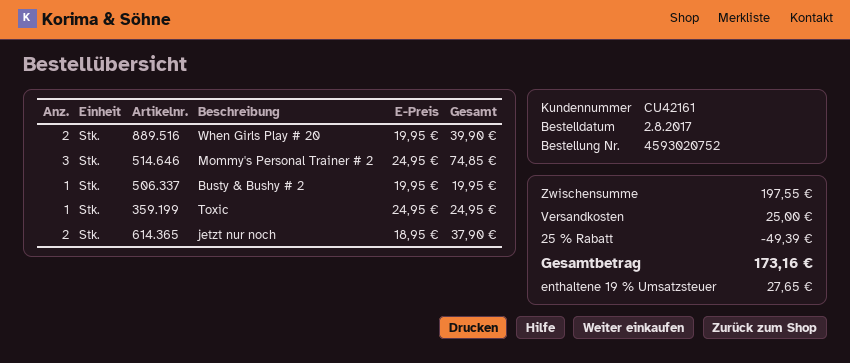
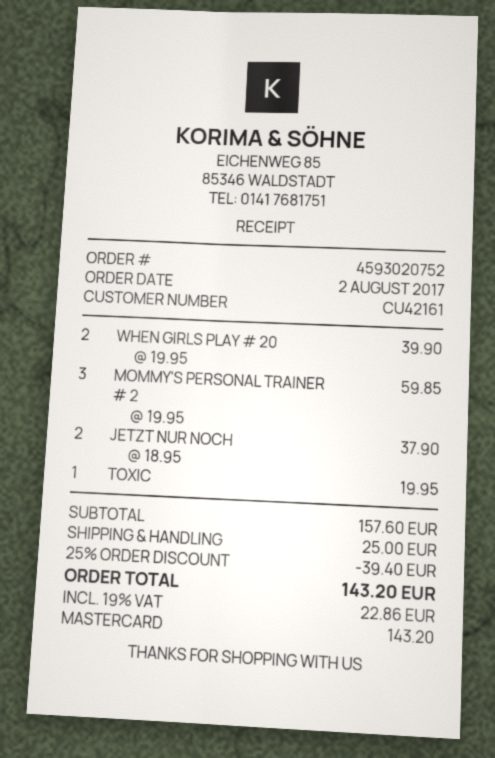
Mommy's Personal Trainer # 2: 3 x 24.95 = 74.85 -> 3 x 19.95 = 59.85
Busty & Bushy # 2: 1 x 19.95 = 19.95 -> none
Toxic: 1 x 24.95 = 24.95 -> 1 x 19.95 = 19.95
subtotal: 197.55 -> 157.60
discount: 25% = 49.39 -> 25% = 39.40
tax: 19% = 27.65 -> 19% = 22.86
total: 173.16 -> 143.20

